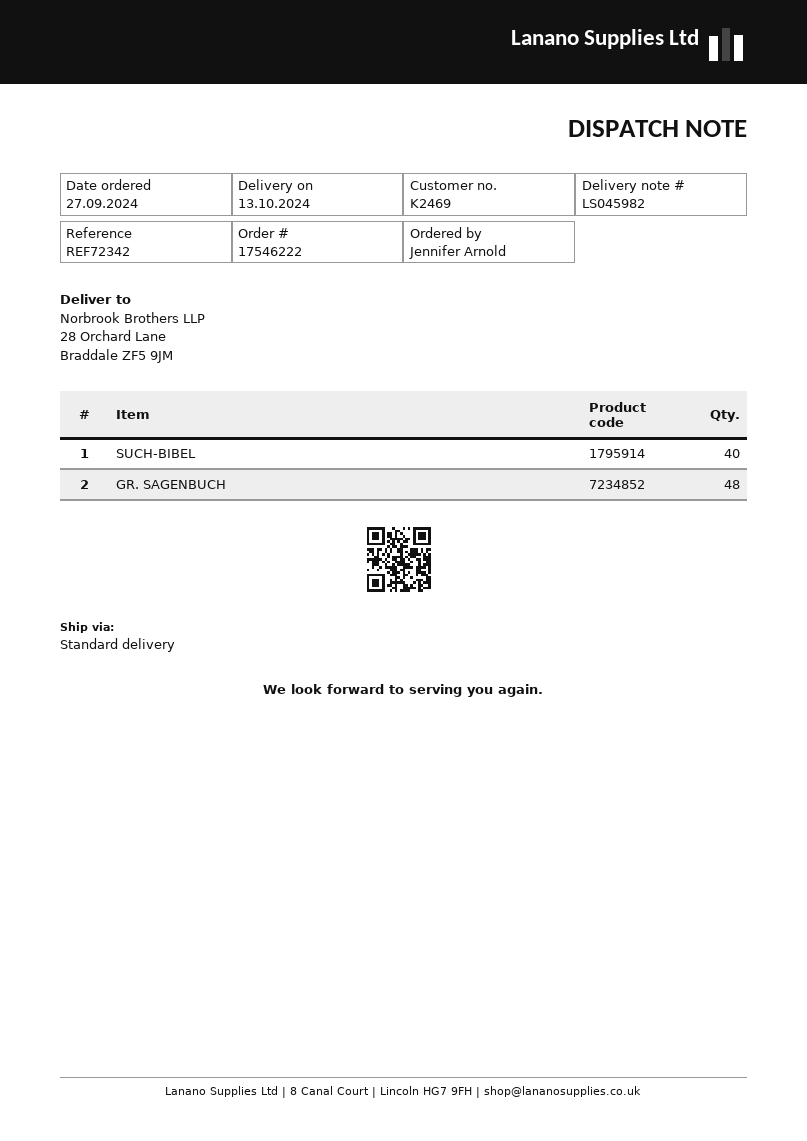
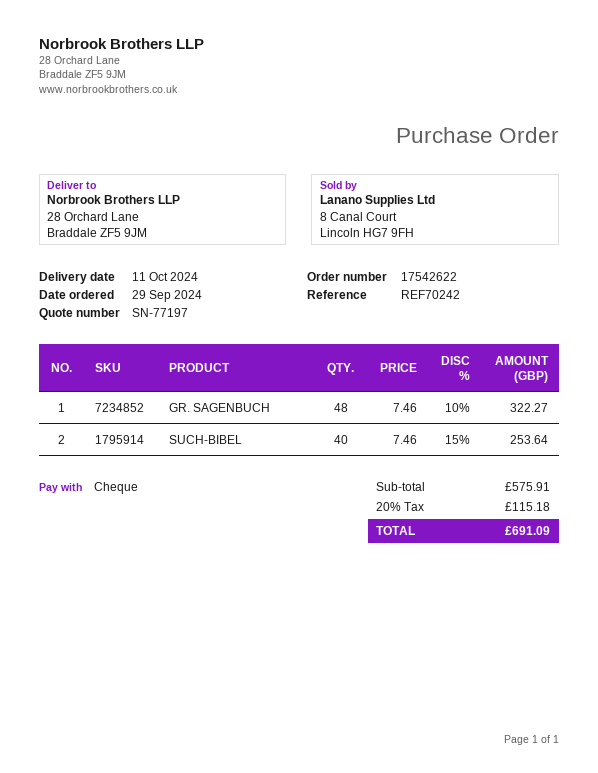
order number: 17546222 -> 17542622
order date: 2024-09-27 -> 2024-09-29
delivery date: 2024-10-13 -> 2024-10-11
reference: REF72342 -> REF70242

